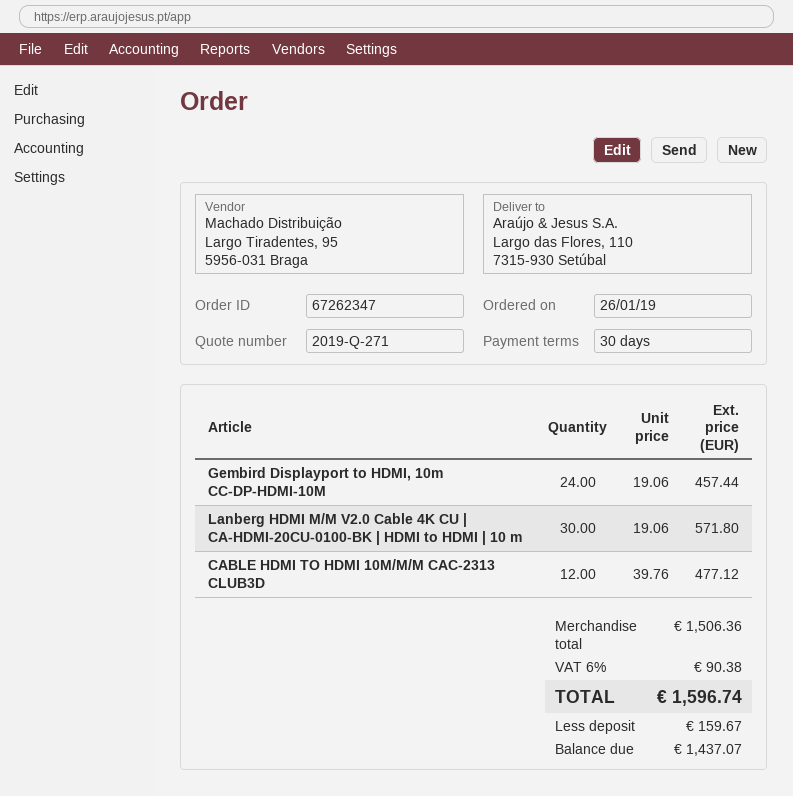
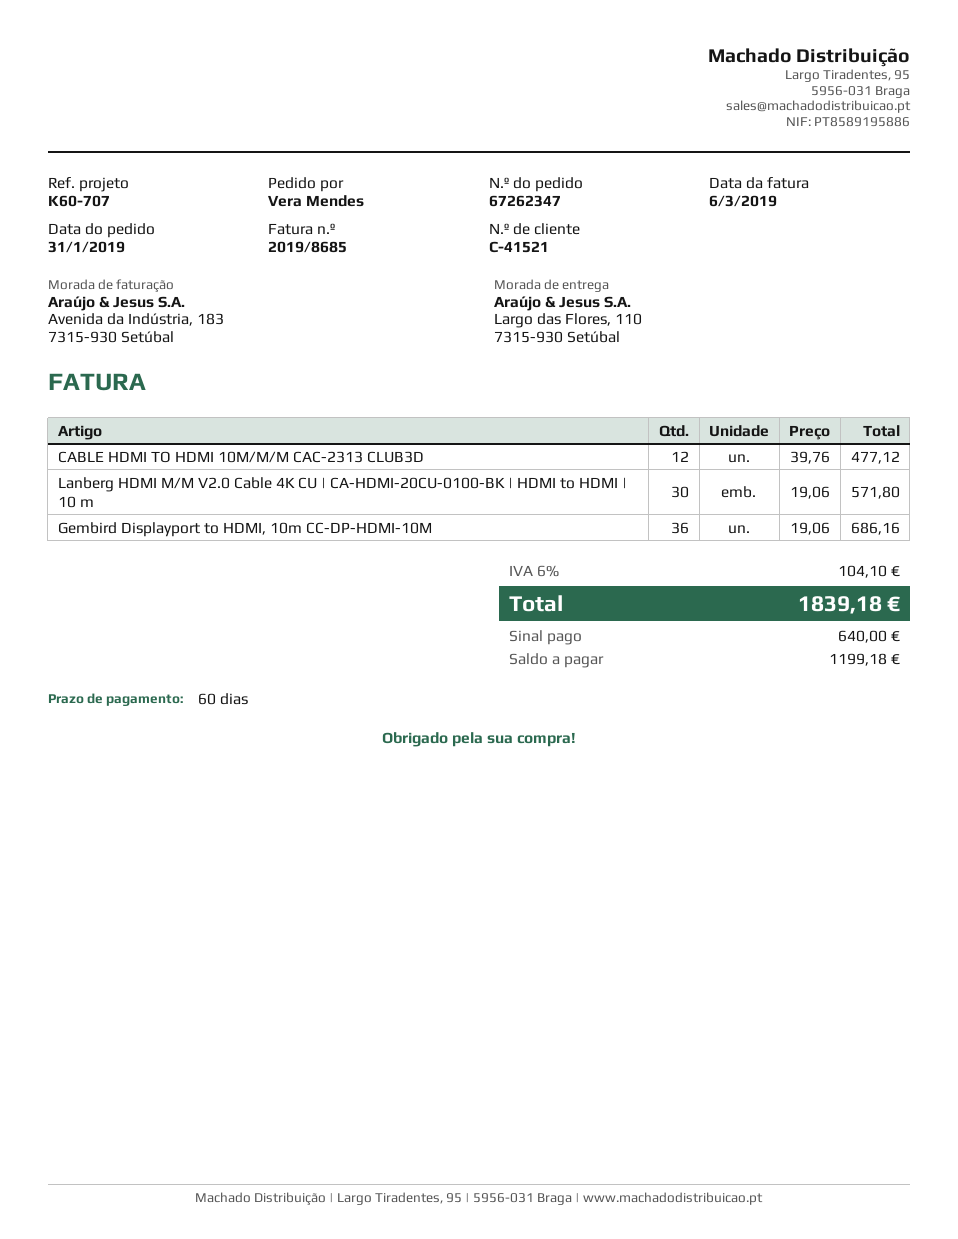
order date: 2019-01-26 -> 2019-01-31
payment terms: 30 days -> 60 days
Gembird Displayport to HDMI, 10m CC-DP-HDMI-10M: 24 x 19.06 = 457.44 -> 36 x 19.06 = 686.16
tax: 6% = 90.38 -> 6% = 104.10
total: 1596.74 -> 1839.18
deposit: 159.67 -> 640.00
balance: 1437.07 -> 1199.18

